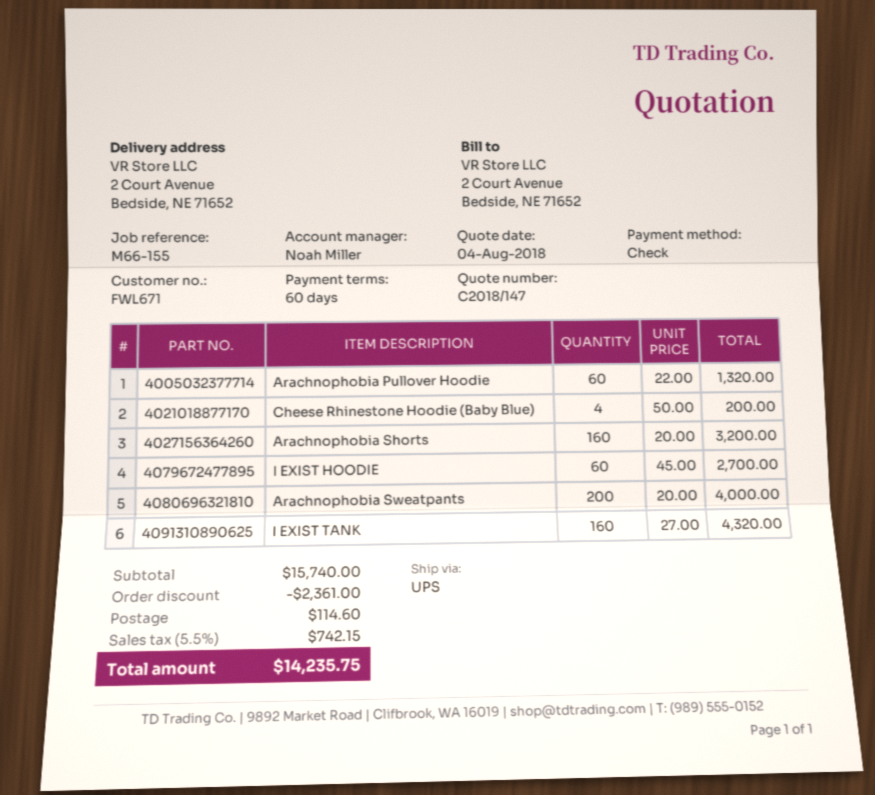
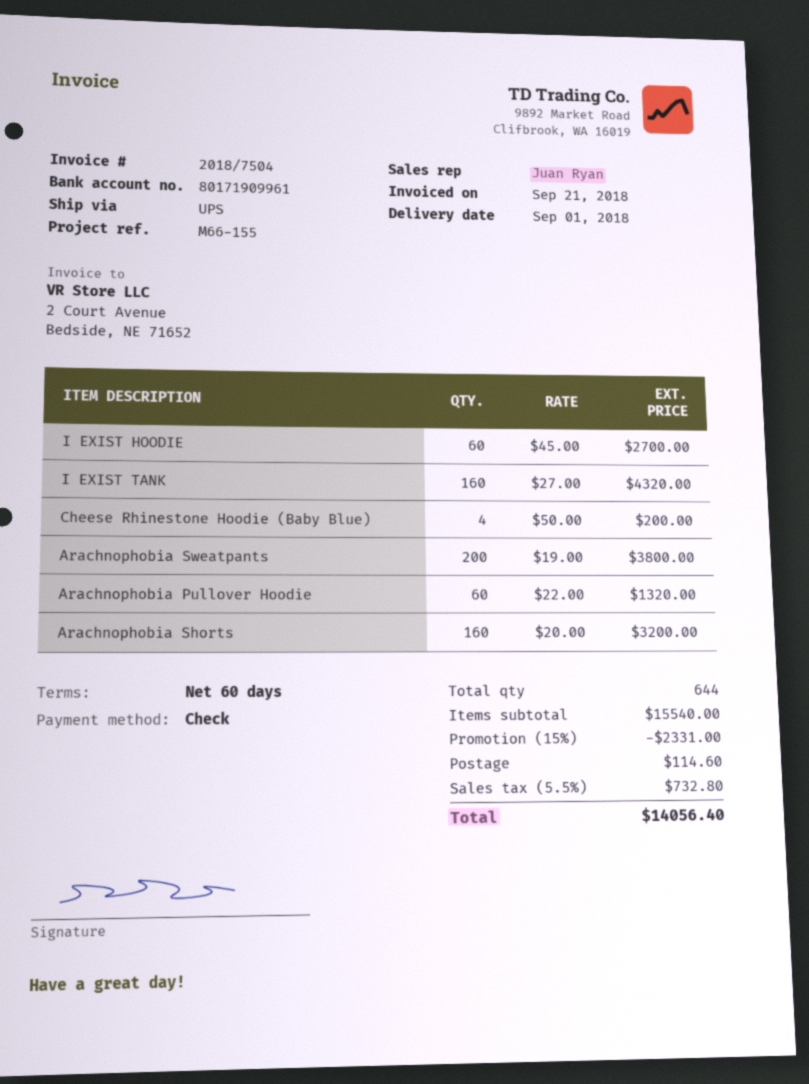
sales rep: Noah Miller -> Juan Ryan
Arachnophobia Sweatpants: 200 x 20.00 = 4000.00 -> 200 x 19.00 = 3800.00
subtotal: 15740.00 -> 15540.00
discount: 2361.00 -> 2331.00
tax: 5.5% = 742.15 -> 5.5% = 732.80
total: 14235.75 -> 14056.40

